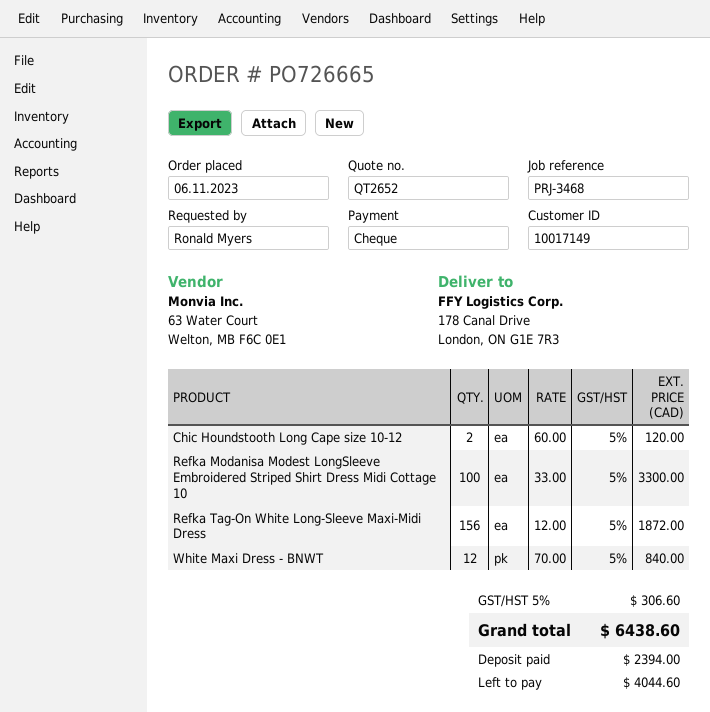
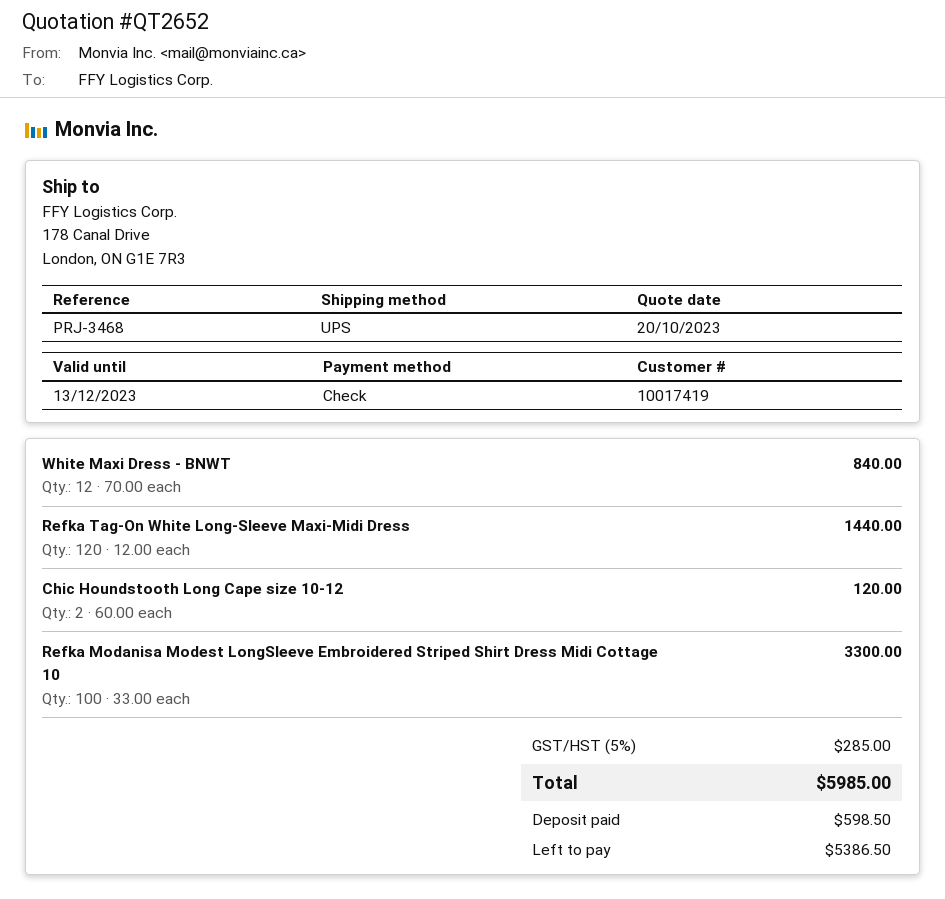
customer number: 10017149 -> 10017419
Refka Tag-On White Long-Sleeve Maxi-Midi Dress: 156 x 12.00 = 1872.00 -> 120 x 12.00 = 1440.00
tax: 5% = 306.60 -> 5% = 285.00
total: 6438.60 -> 5985.00
deposit: 2394.00 -> 598.50
balance: 4044.60 -> 5386.50

